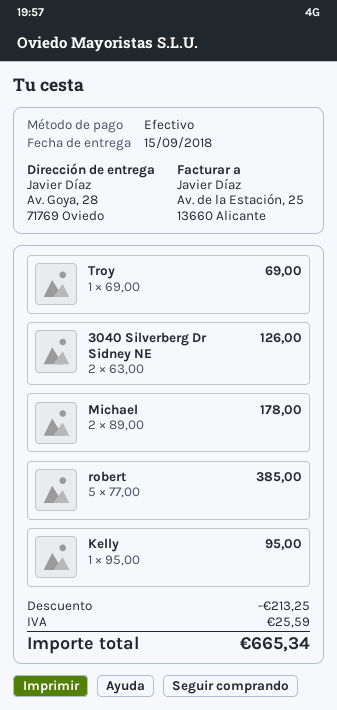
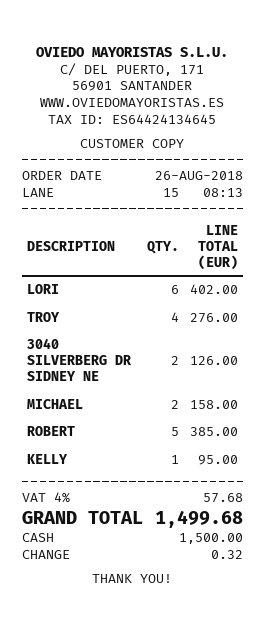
Troy: 1 for 69.00 -> 4 for 276.00
Michael: 2 for 178.00 -> 2 for 158.00
LORI: none -> 6 for 402.00
discount: 213.25 -> none
tax: 25.59 -> 57.68
total: 665.34 -> 1499.68

